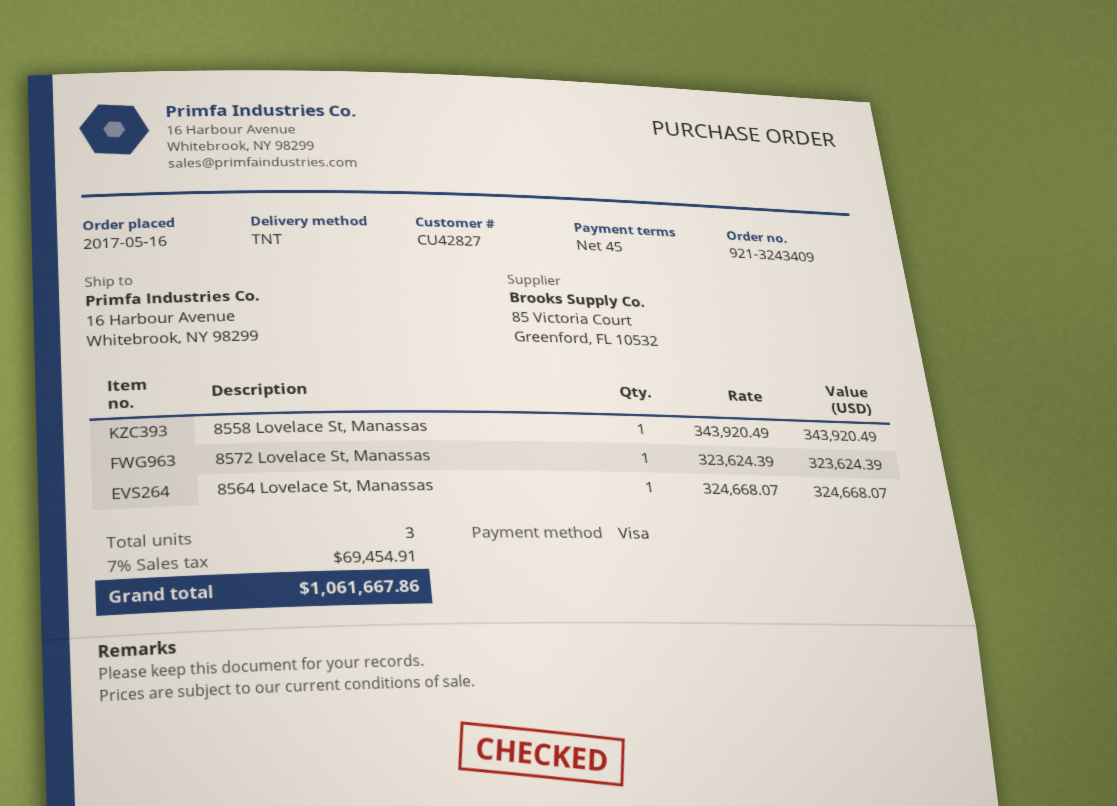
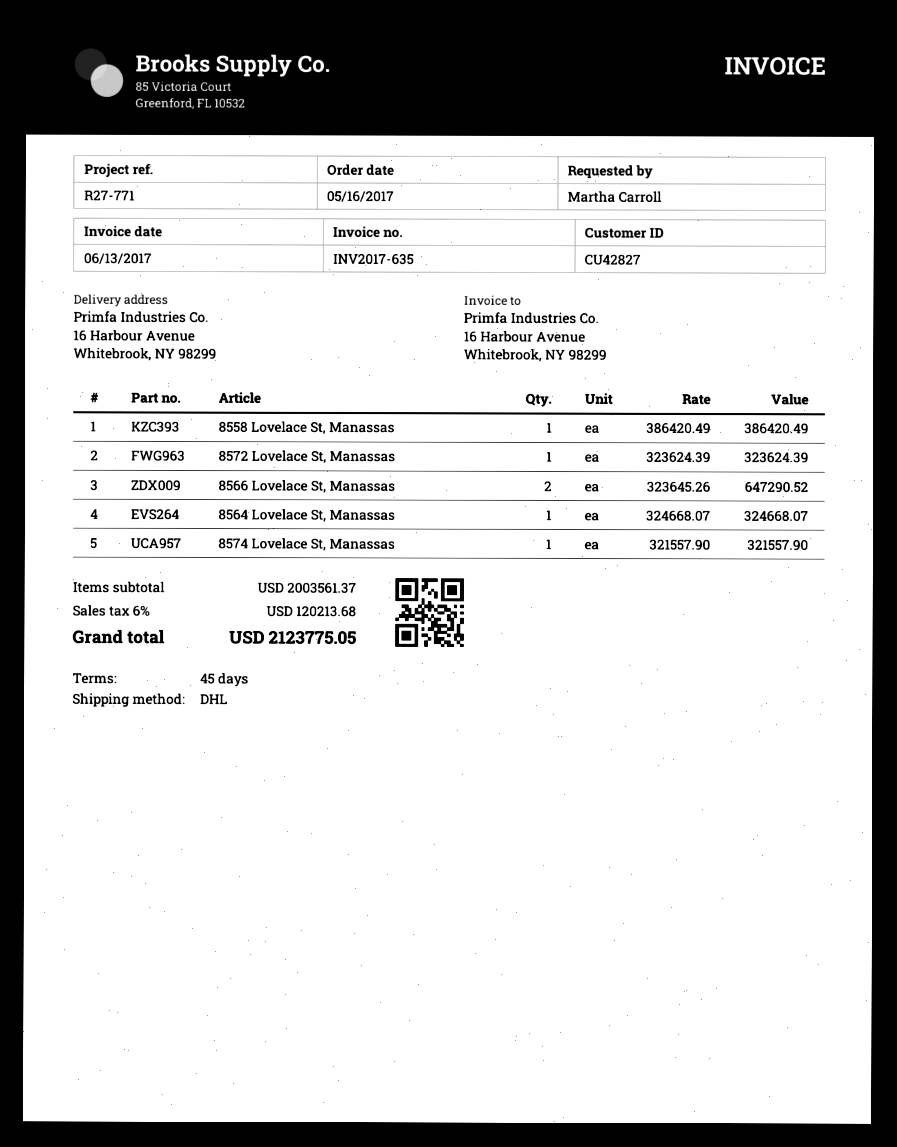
shipping method: TNT -> DHL
8558 Lovelace St, Manassas: 1 x 343920.49 = 343920.49 -> 1 x 386420.49 = 386420.49
8566 Lovelace St, Manassas: none -> 2 x 323645.26 = 647290.52
8574 Lovelace St, Manassas: none -> 1 x 321557.90 = 321557.90
tax: 7% = 69454.91 -> 6% = 120213.68
total: 1061667.86 -> 2123775.05

